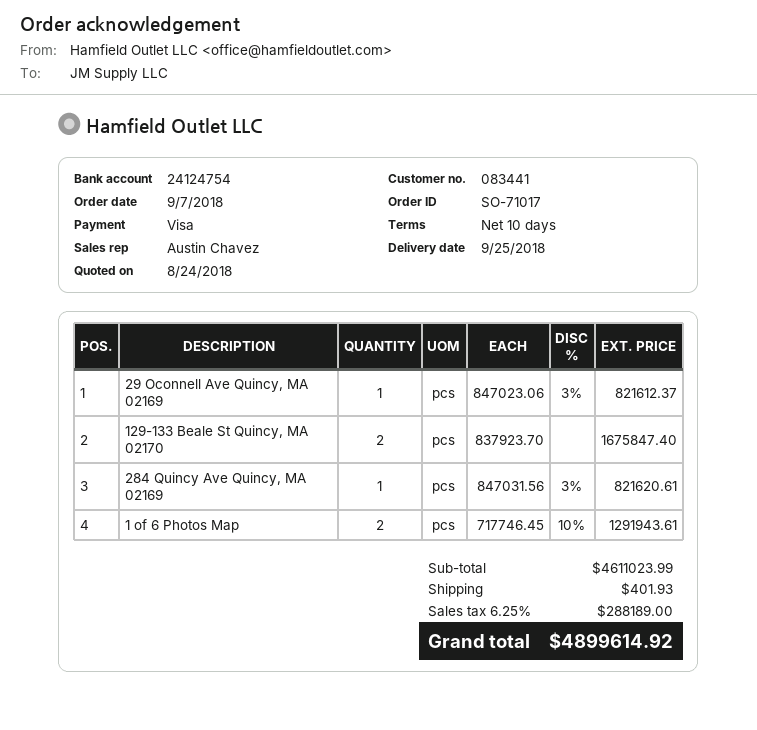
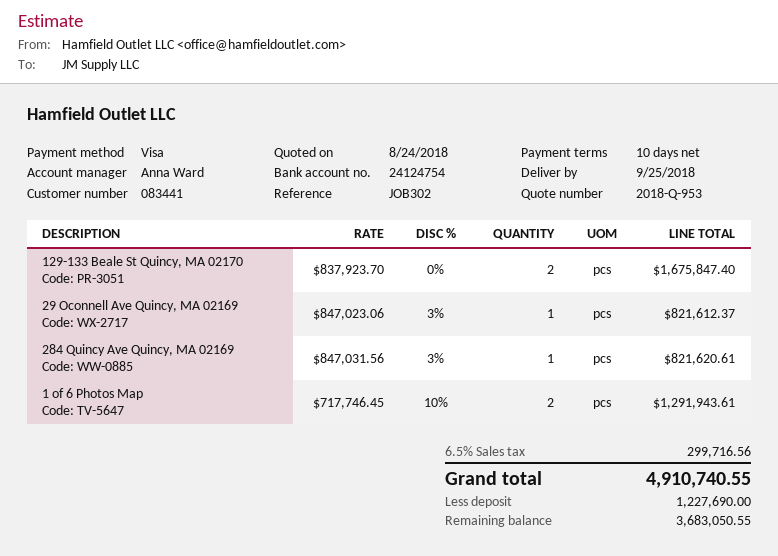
sales rep: Austin Chavez -> Anna Ward
shipping: 401.93 -> none
tax: 6.25% = 288189.00 -> 6.5% = 299716.56
total: 4899614.92 -> 4910740.55

